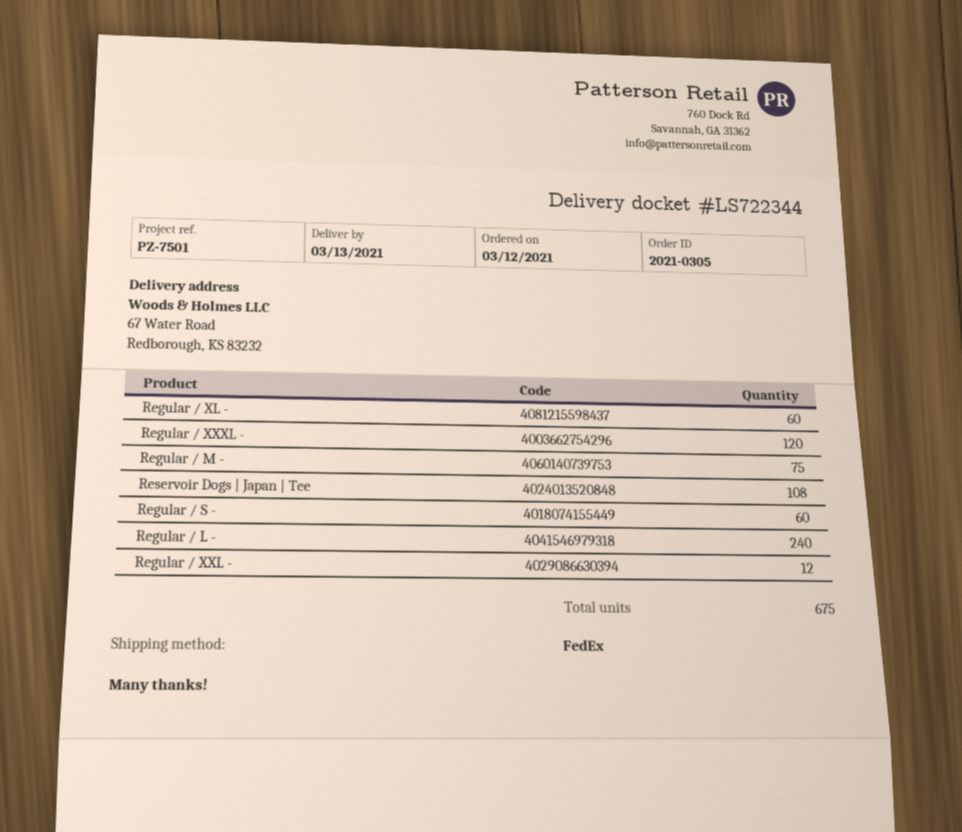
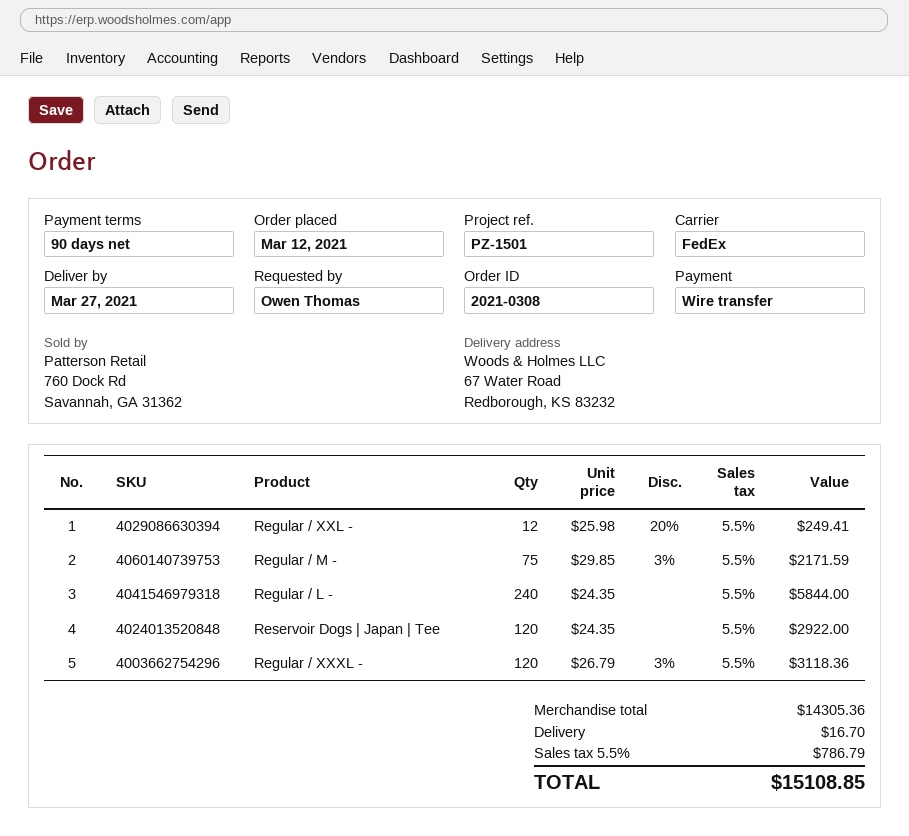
order number: 2021-0305 -> 2021-0308
delivery date: 2021-03-13 -> 2021-03-27
reference: PZ-7501 -> PZ-1501
Regular / XL -: 60 -> none
Reservoir Dogs | Japan | Tee: 108 -> 120
Regular / S -: 60 -> none

